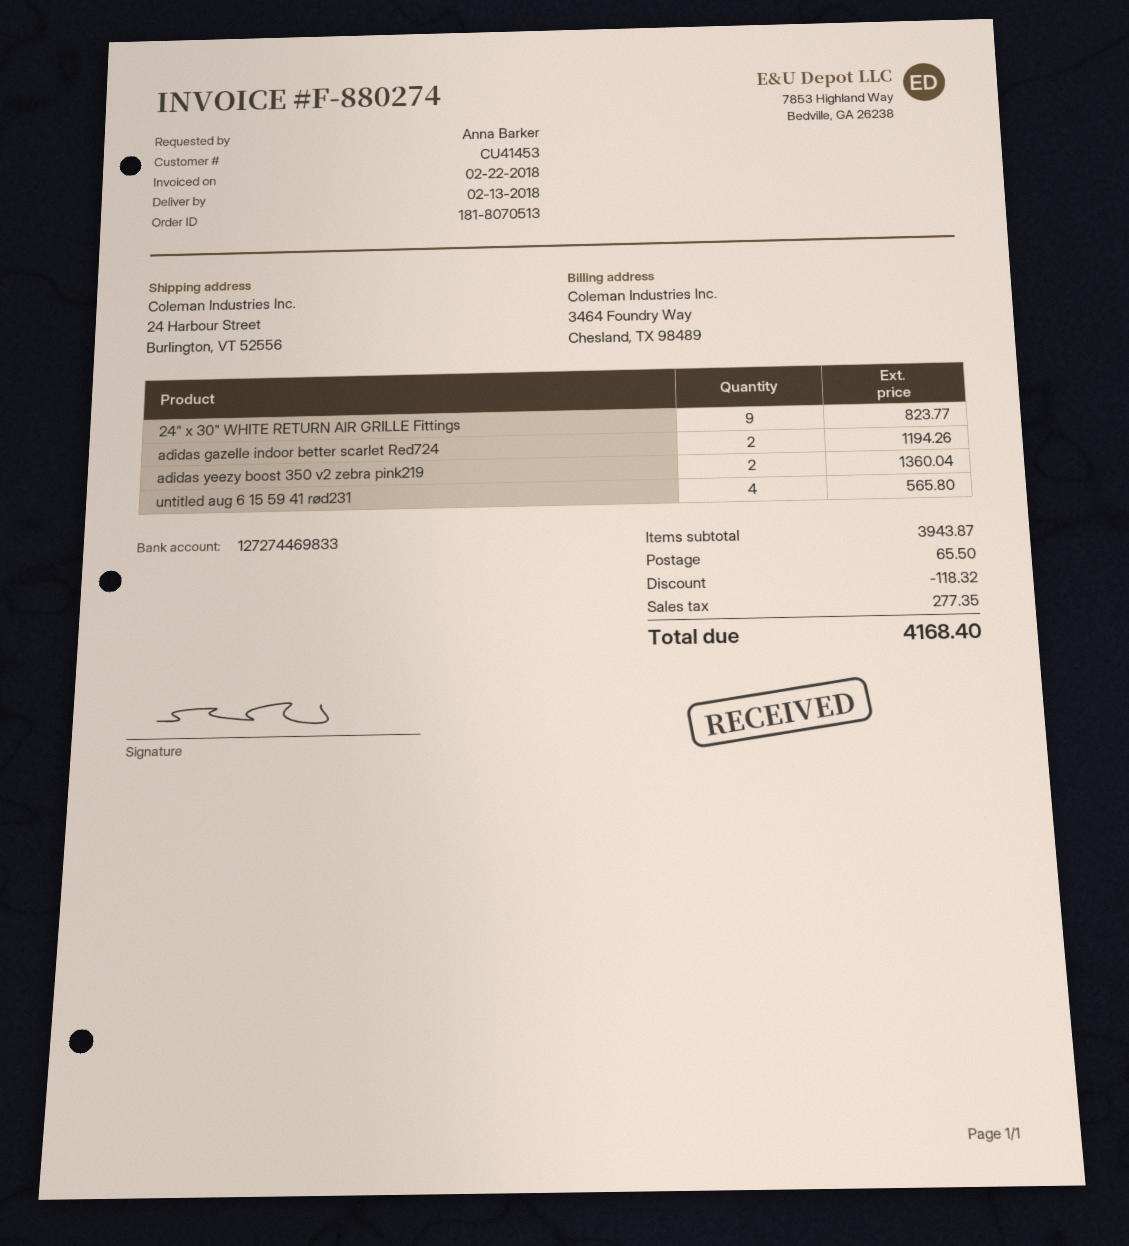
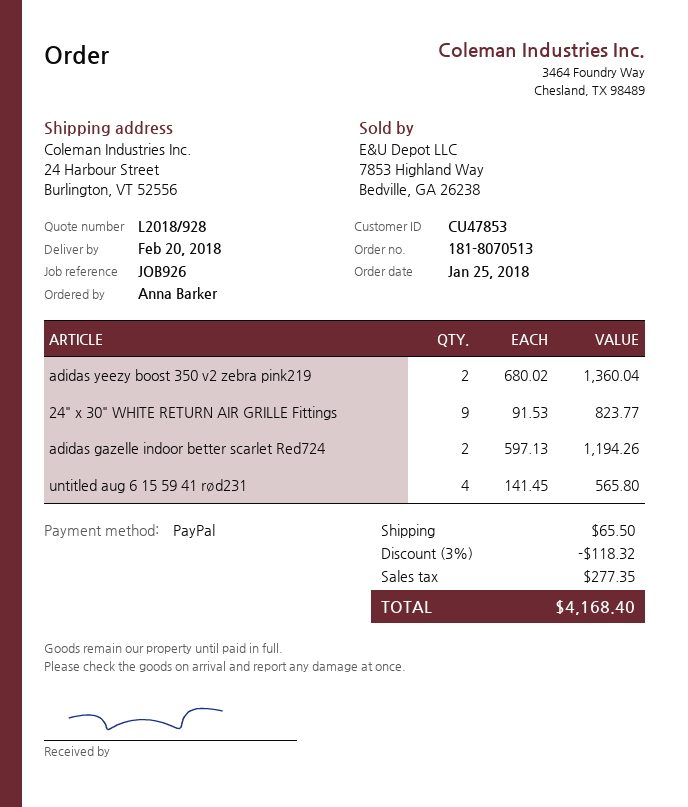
delivery date: 2018-02-13 -> 2018-02-20
customer number: CU41453 -> CU47853

